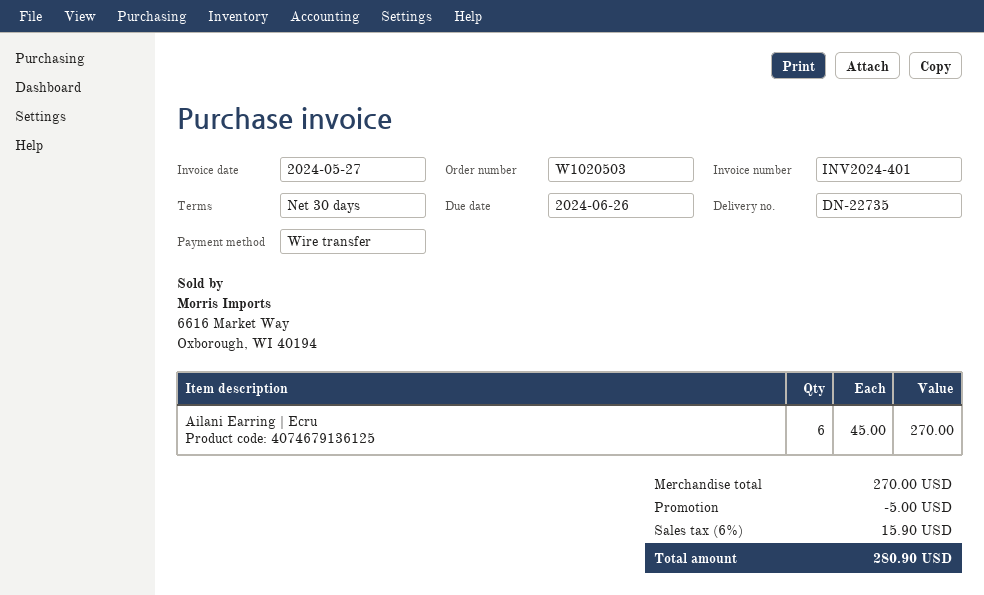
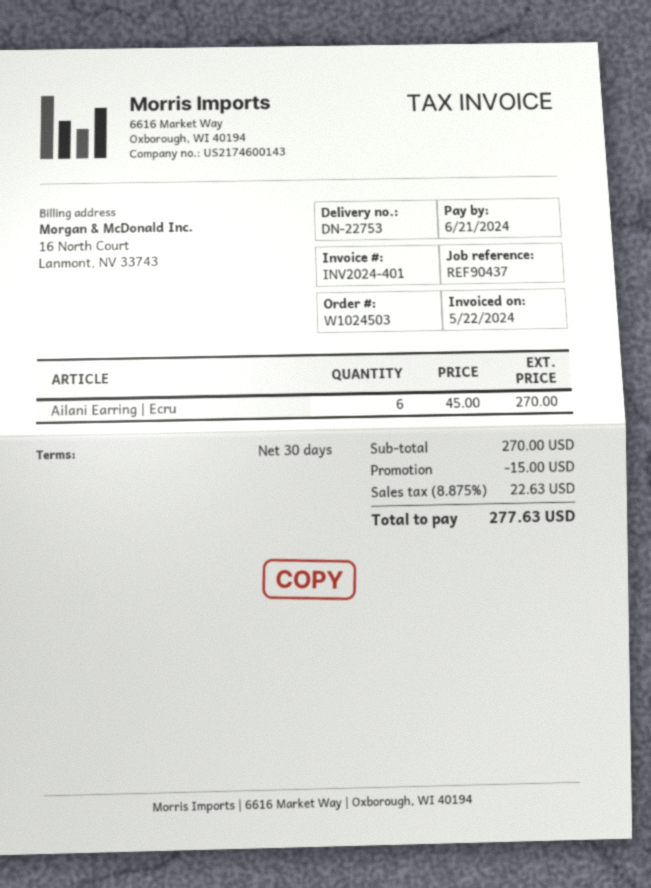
order number: W1020503 -> W1024503
delivery note number: DN-22735 -> DN-22753
invoice date: 2024-05-27 -> 2024-05-22
due date: 2024-06-26 -> 2024-06-21
discount: 5.00 -> 15.00
tax: 6% = 15.90 -> 8.875% = 22.63
total: 280.90 -> 277.63

